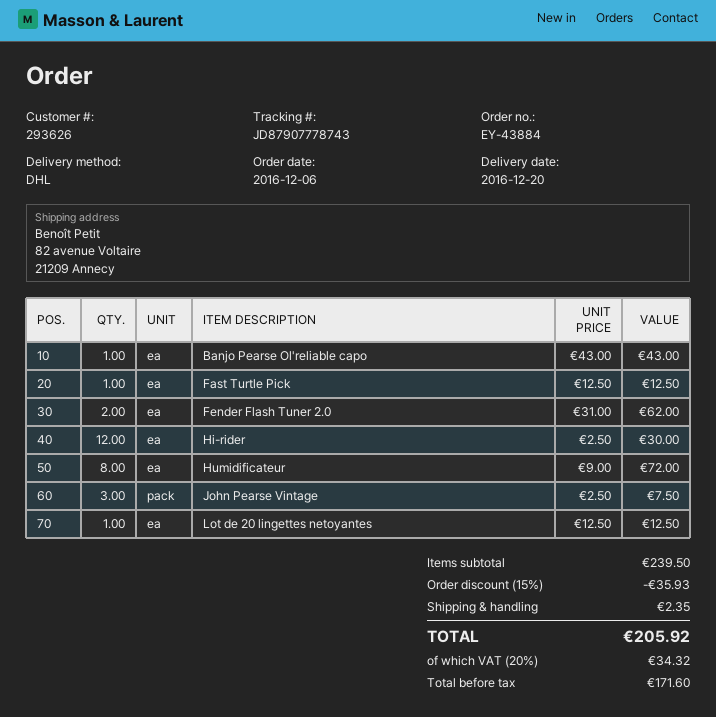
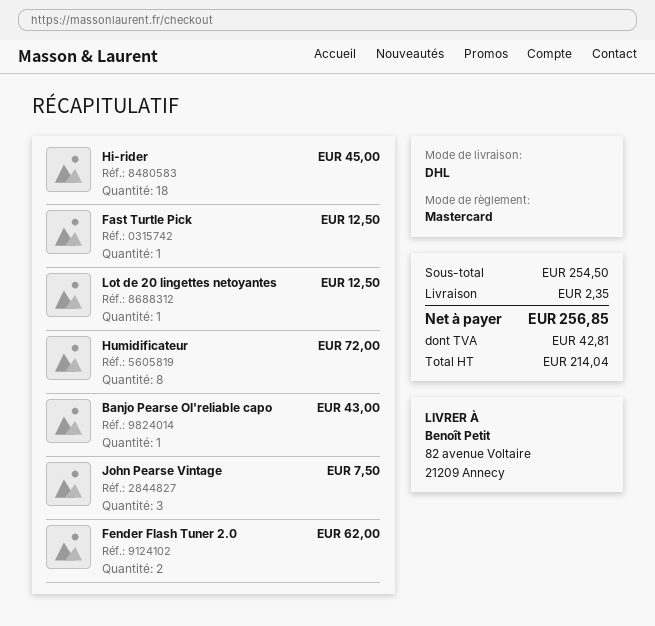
Hi-rider: 12 for 30.00 -> 18 for 45.00
subtotal: 239.50 -> 254.50
discount: 15% = 35.93 -> none
net: 171.60 -> 214.04
tax: 34.32 -> 42.81
total: 205.92 -> 256.85

